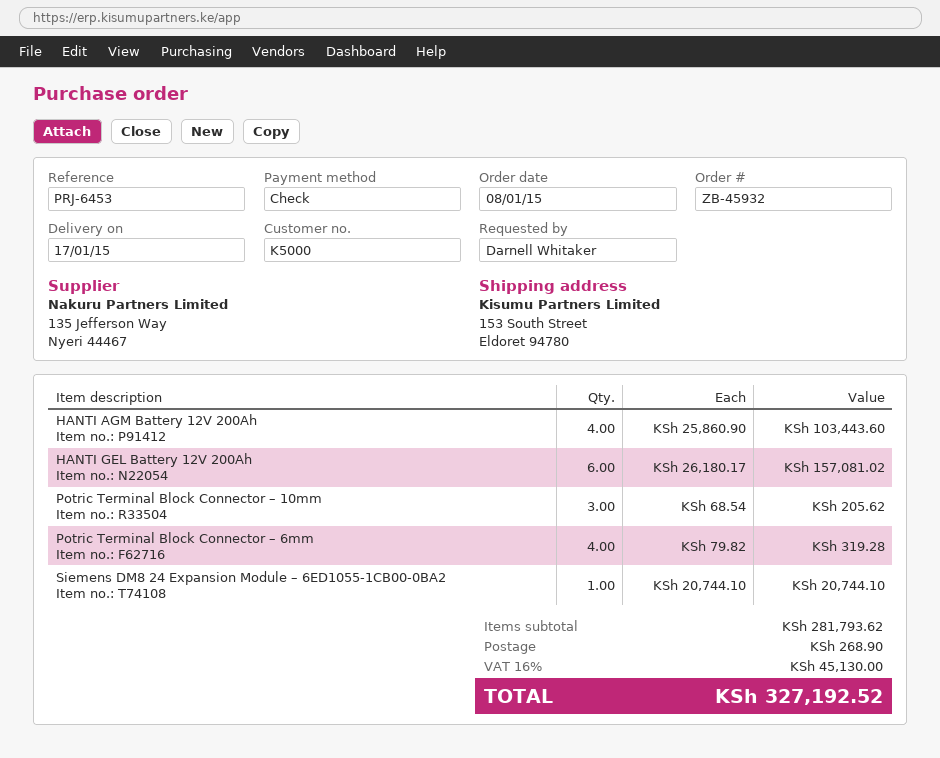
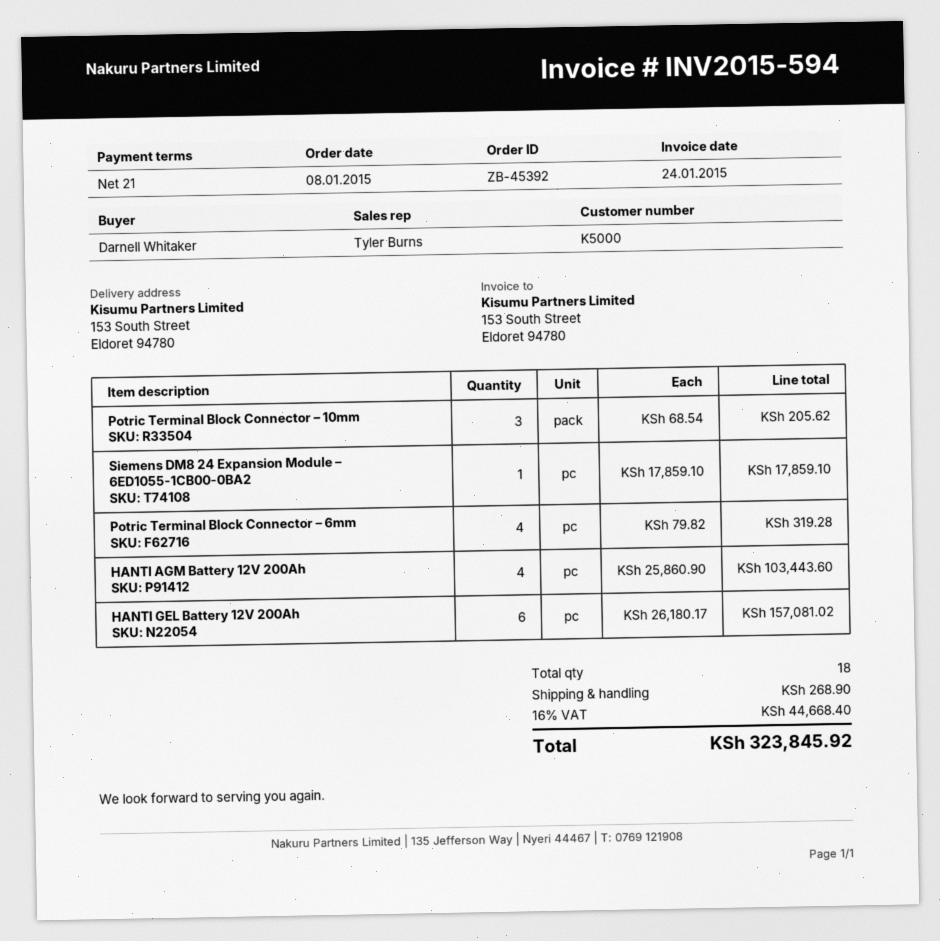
order number: ZB-45932 -> ZB-45392
Siemens DM8 24 Expansion Module – 6ED1055-1CB00-0BA2: 1 x 20744.10 = 20744.10 -> 1 x 17859.10 = 17859.10
tax: 16% = 45130.00 -> 16% = 44668.40
total: 327192.52 -> 323845.92

